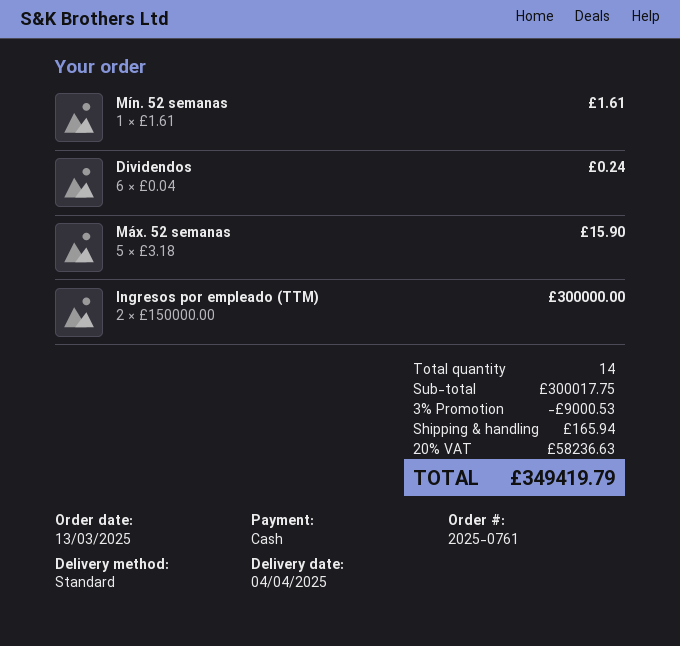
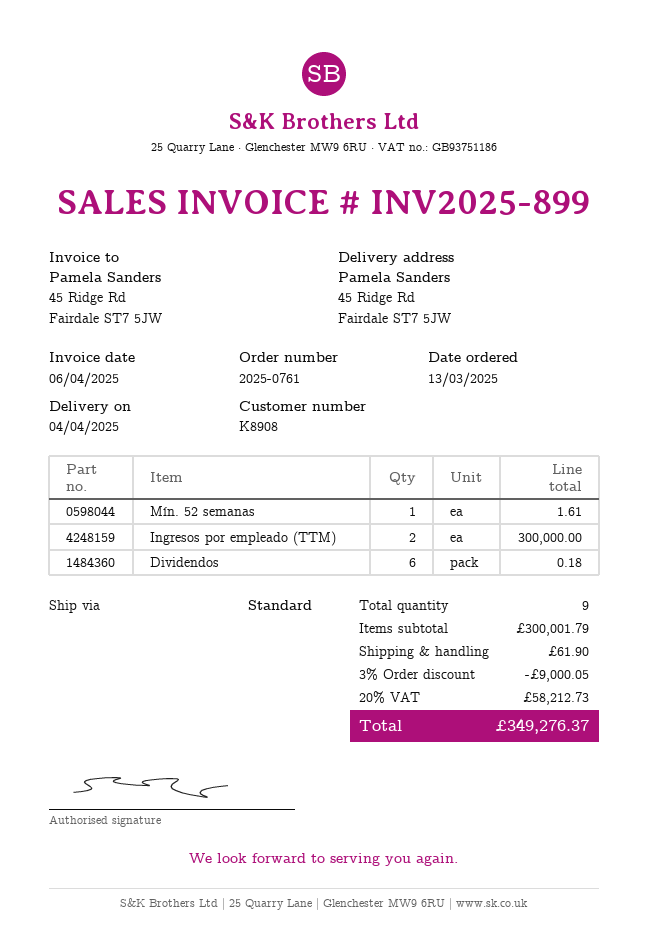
Dividendos: 6 for 0.24 -> 6 for 0.18
Máx. 52 semanas: 5 for 15.90 -> none
total quantity: 14 -> 9
subtotal: 300017.75 -> 300001.79
discount: 3% = 9000.53 -> 3% = 9000.05
shipping: 165.94 -> 61.90
tax: 20% = 58236.63 -> 20% = 58212.73
total: 349419.79 -> 349276.37

